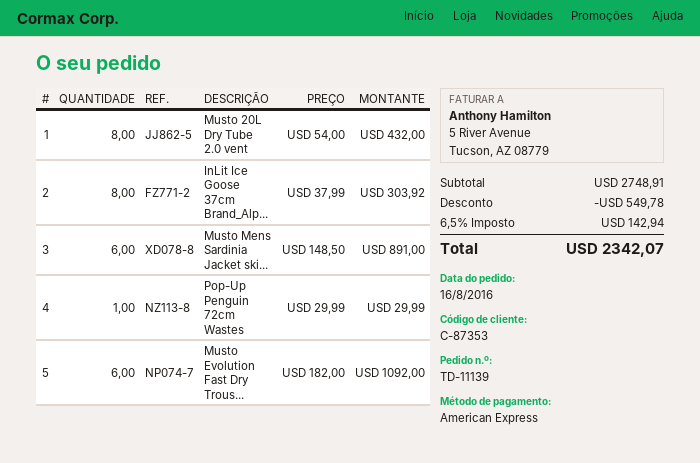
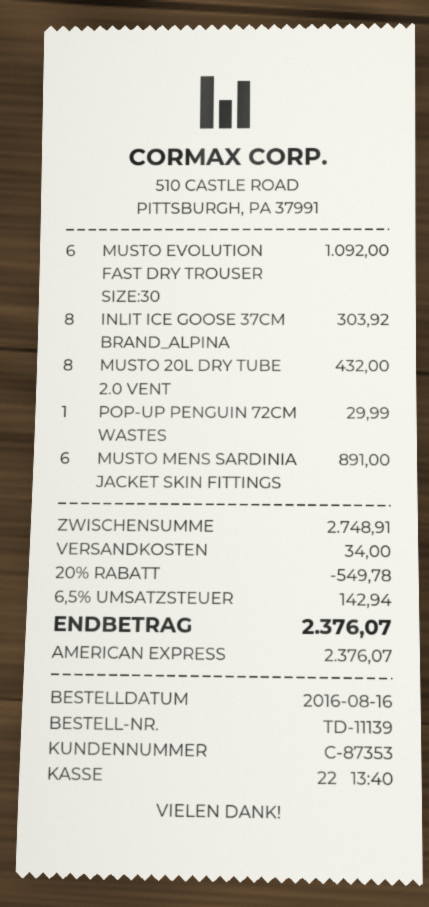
shipping: none -> 34.00
total: 2342.07 -> 2376.07

